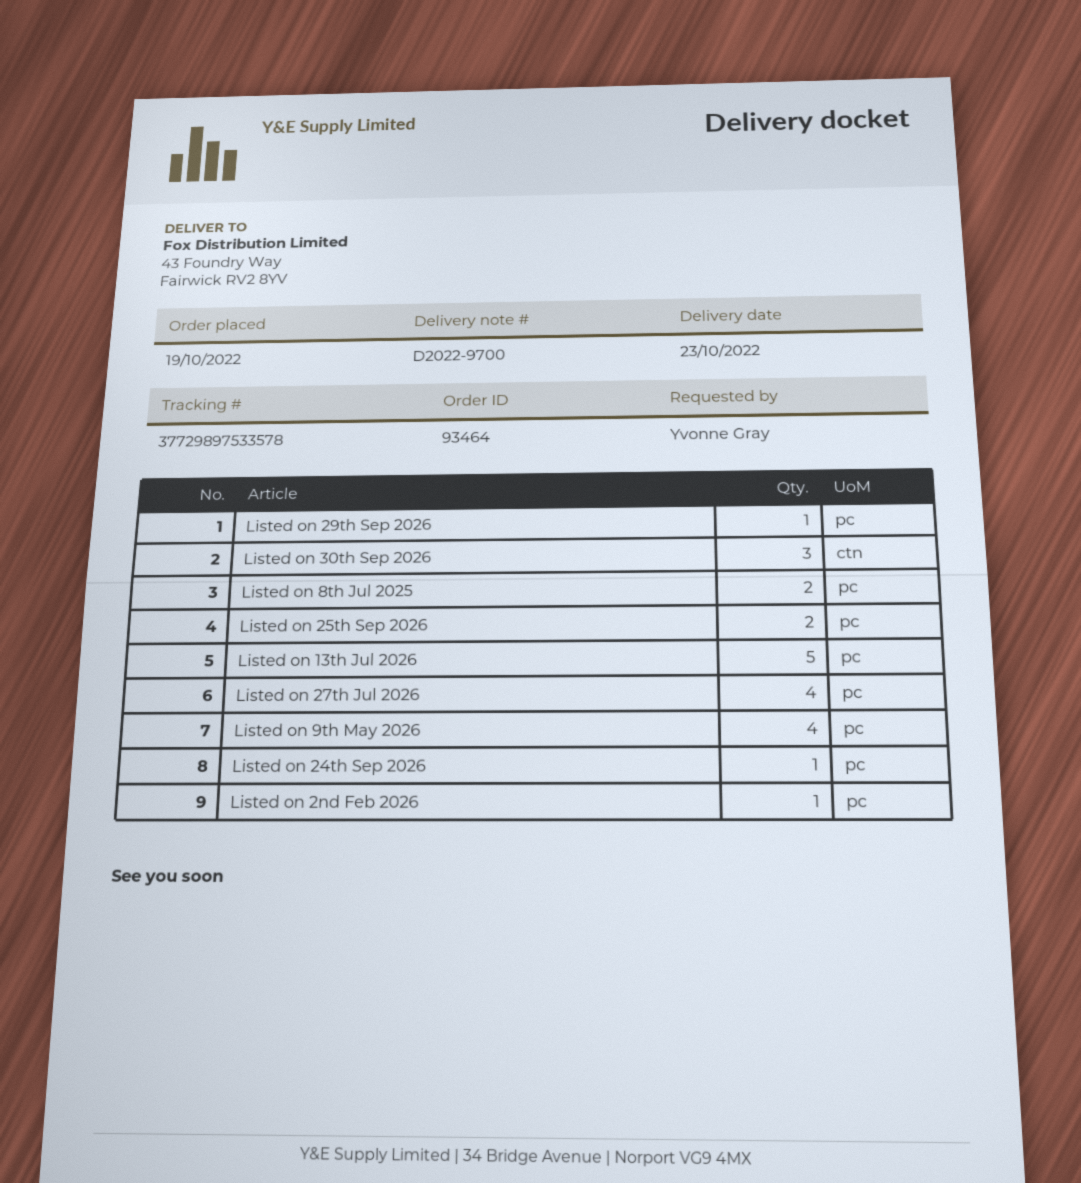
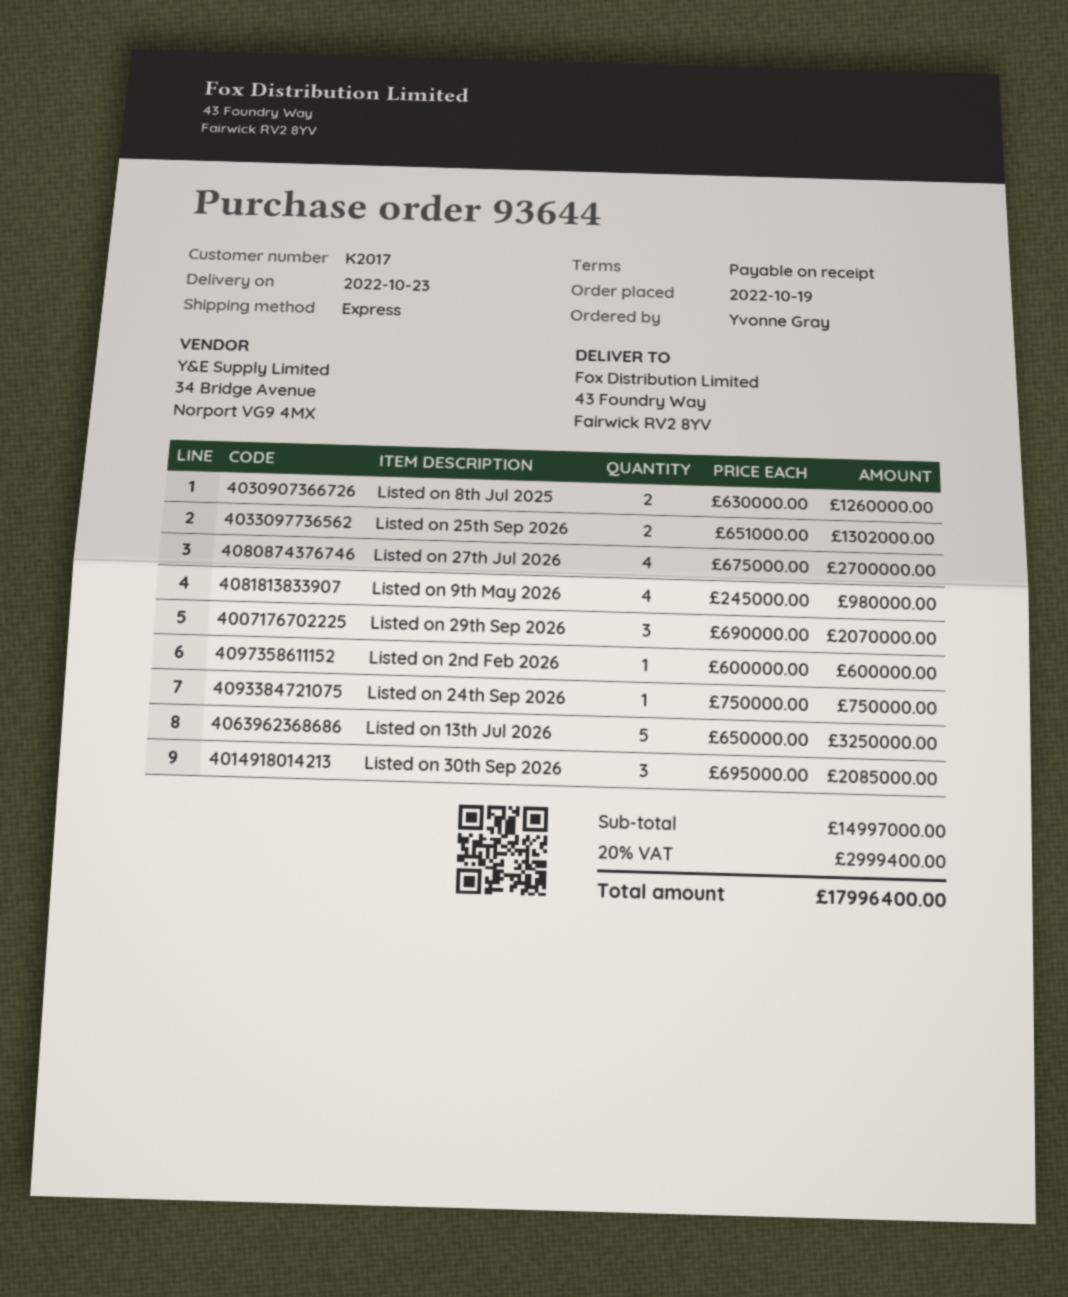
order number: 93464 -> 93644
Listed on 29th Sep 2026: 1 -> 3

